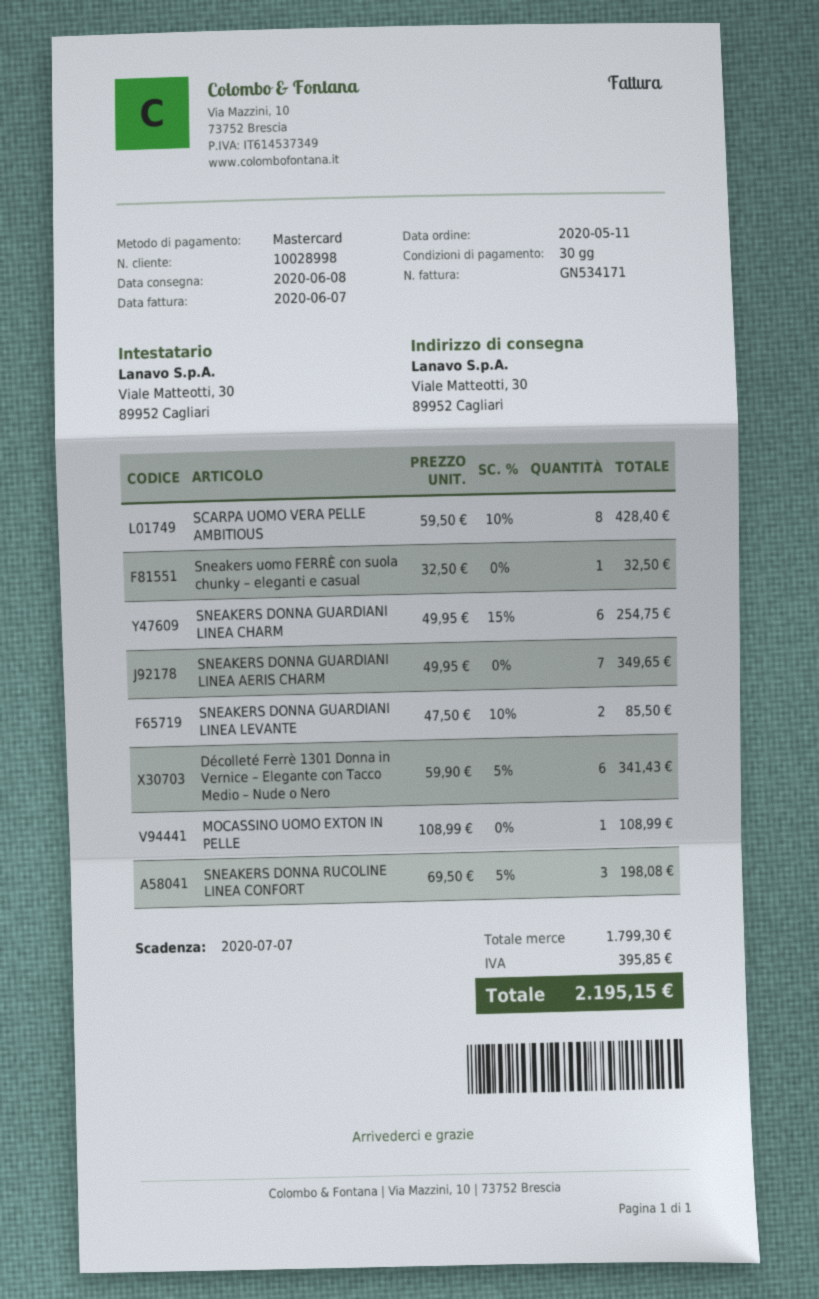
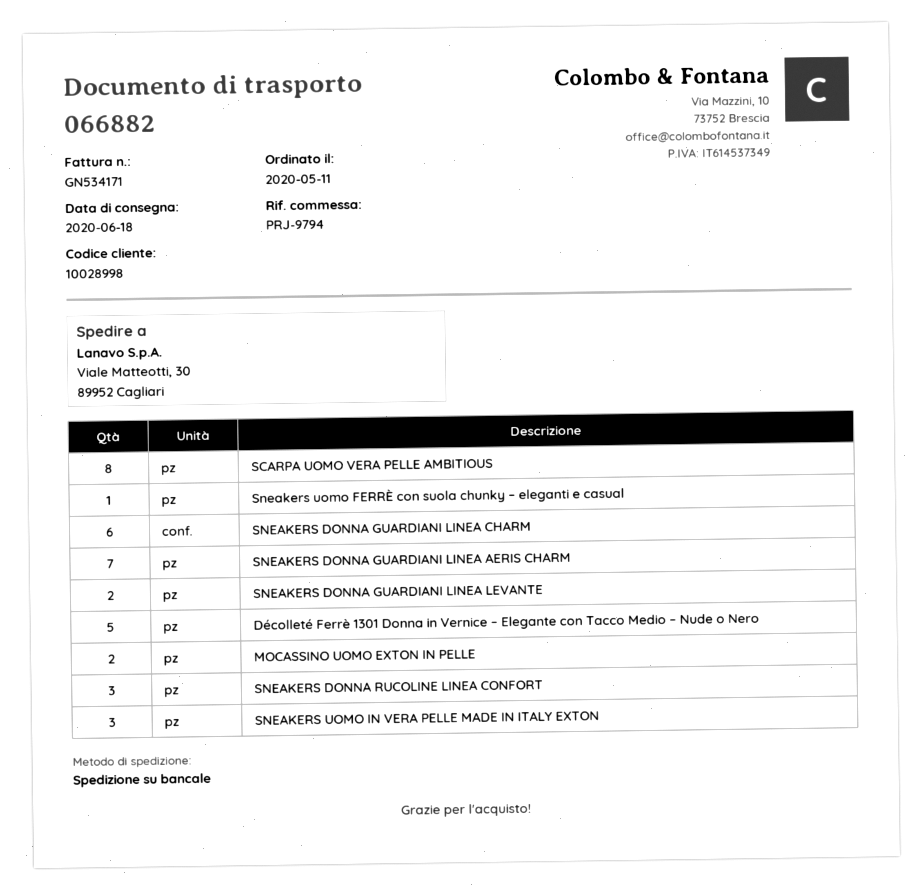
delivery date: 2020-06-08 -> 2020-06-18
Décolleté Ferrè 1301 Donna in Vernice – Elegante con Tacco Medio – Nude o Nero: 6 -> 5
MOCASSINO UOMO EXTON IN PELLE: 1 -> 2
SNEAKERS UOMO IN VERA PELLE MADE IN ITALY EXTON: none -> 3

